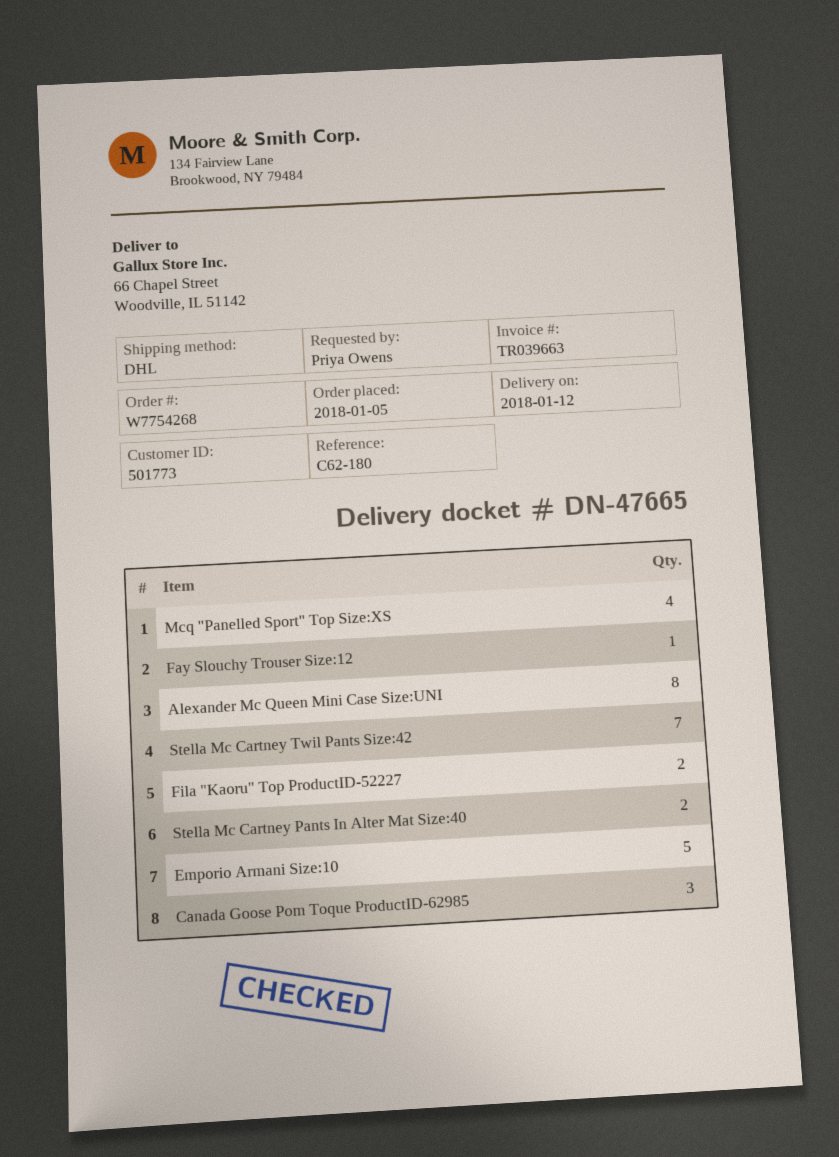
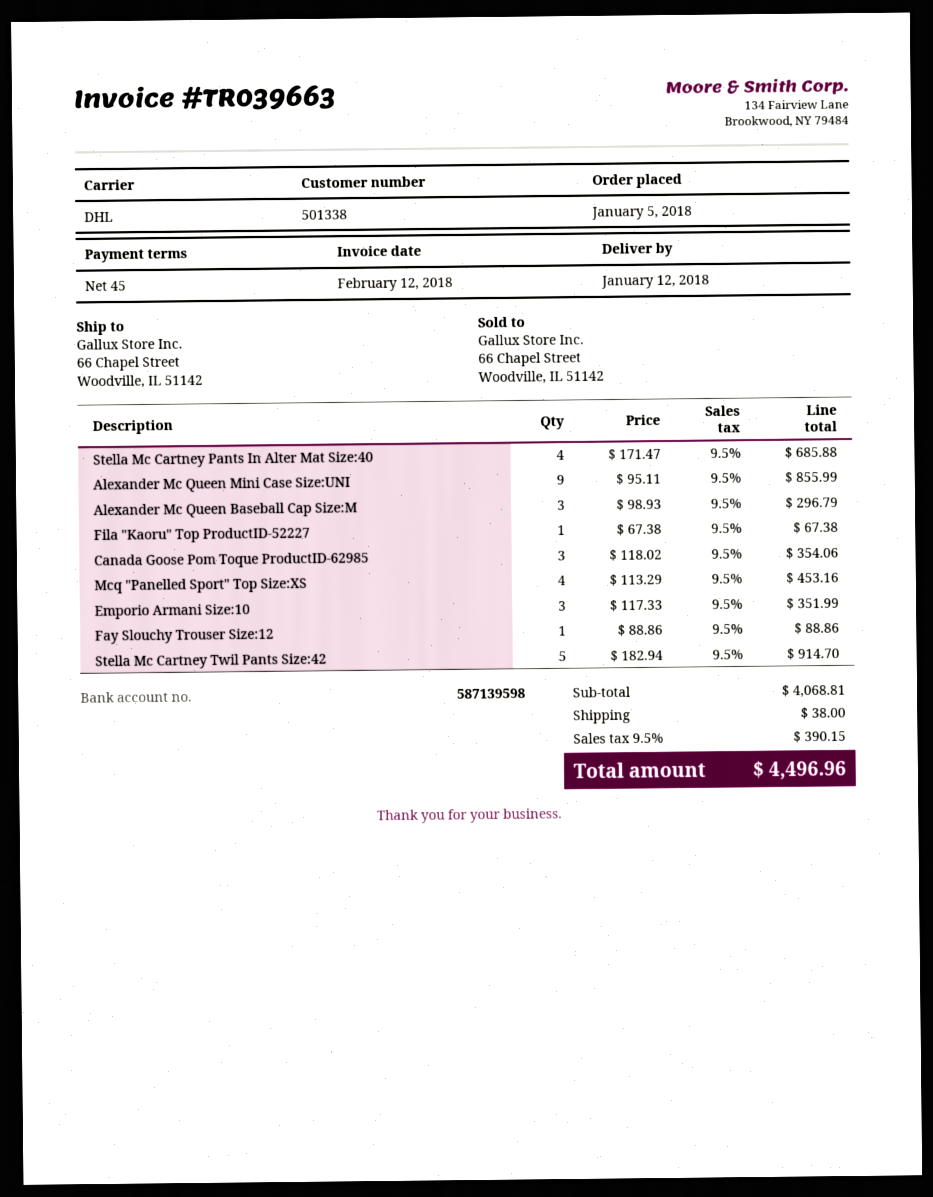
customer number: 501773 -> 501338
Alexander Mc Queen Mini Case Size:UNI: 8 -> 9
Stella Mc Cartney Twil Pants Size:42: 7 -> 5
Fila "Kaoru" Top ProductID-52227: 2 -> 1
Stella Mc Cartney Pants In Alter Mat Size:40: 2 -> 4
Emporio Armani Size:10: 5 -> 3
Alexander Mc Queen Baseball Cap Size:M: none -> 3

